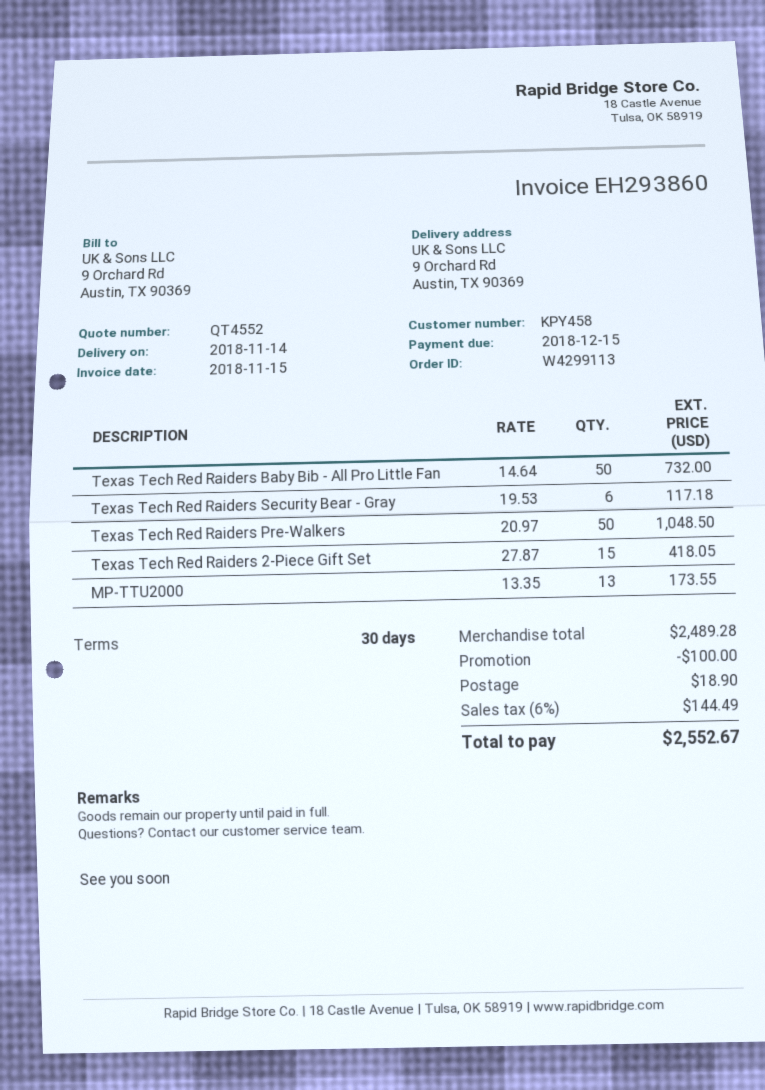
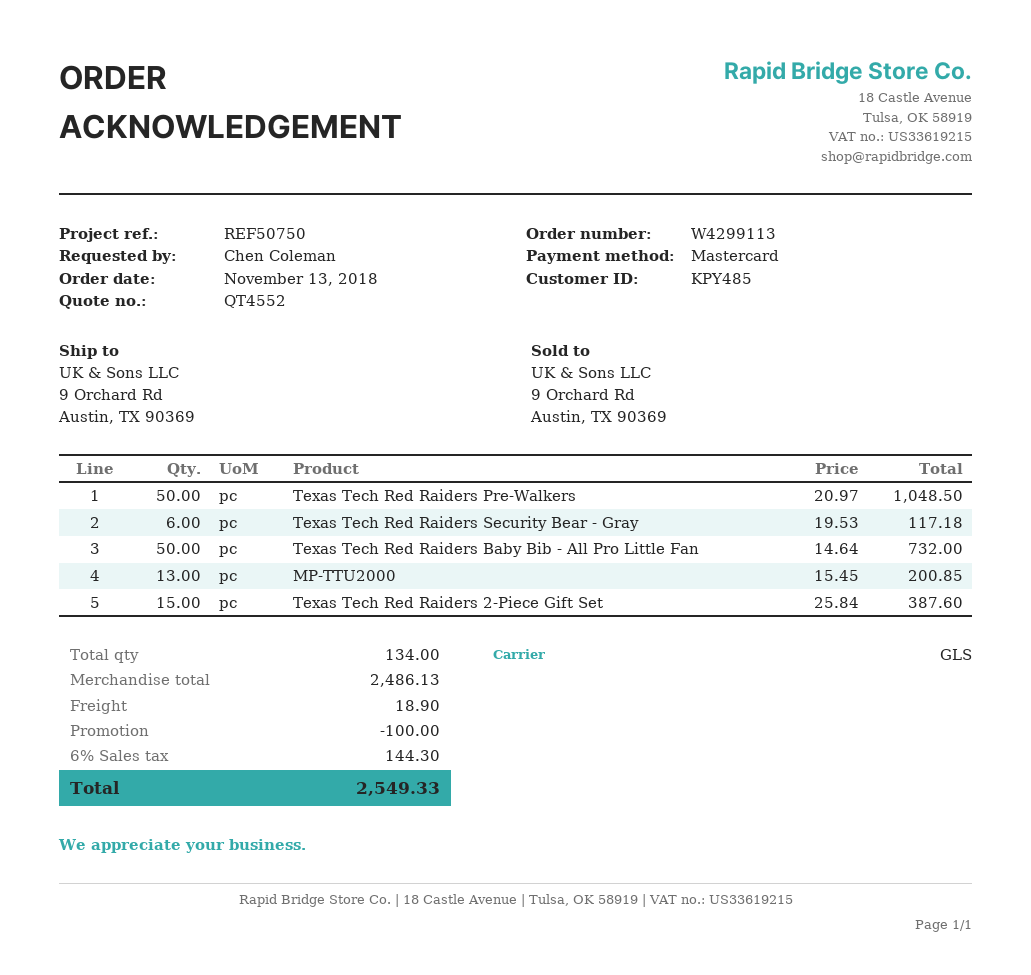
customer number: KPY458 -> KPY485
Texas Tech Red Raiders 2-Piece Gift Set: 15 x 27.87 = 418.05 -> 15 x 25.84 = 387.60
MP-TTU2000: 13 x 13.35 = 173.55 -> 13 x 15.45 = 200.85
subtotal: 2489.28 -> 2486.13
tax: 6% = 144.49 -> 6% = 144.30
total: 2552.67 -> 2549.33

